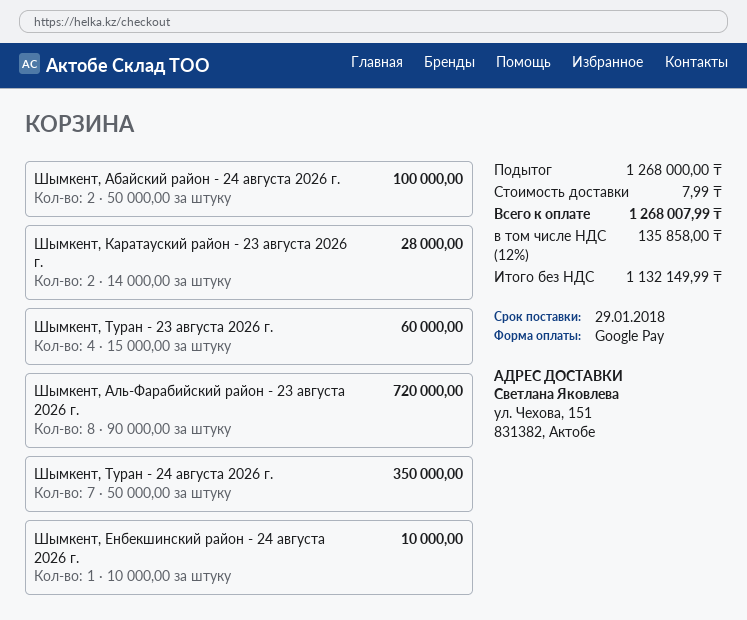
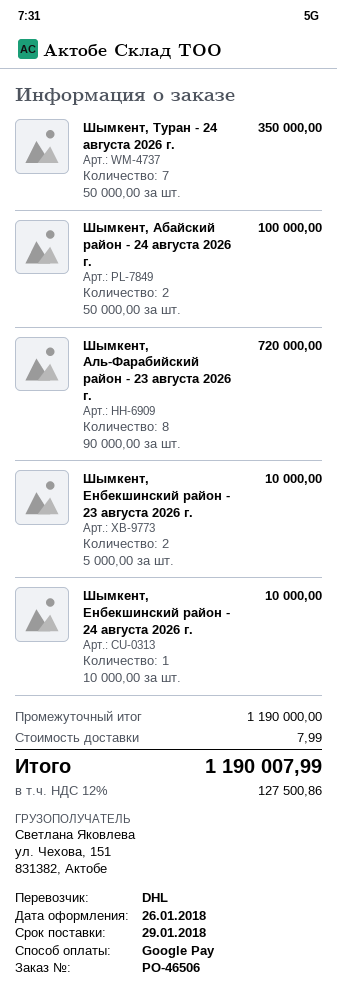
Шымкент, Каратауский район - 23 августа 2026 г.: 2 x 14000.00 = 28000.00 -> none
Шымкент, Туран - 23 августа 2026 г.: 4 x 15000.00 = 60000.00 -> none
Шымкент, Енбекшинский район - 23 августа 2026 г.: none -> 2 x 5000.00 = 10000.00
subtotal: 1268000.00 -> 1190000.00
tax: 12% = 135858.00 -> 12% = 127500.86
total: 1268007.99 -> 1190007.99

